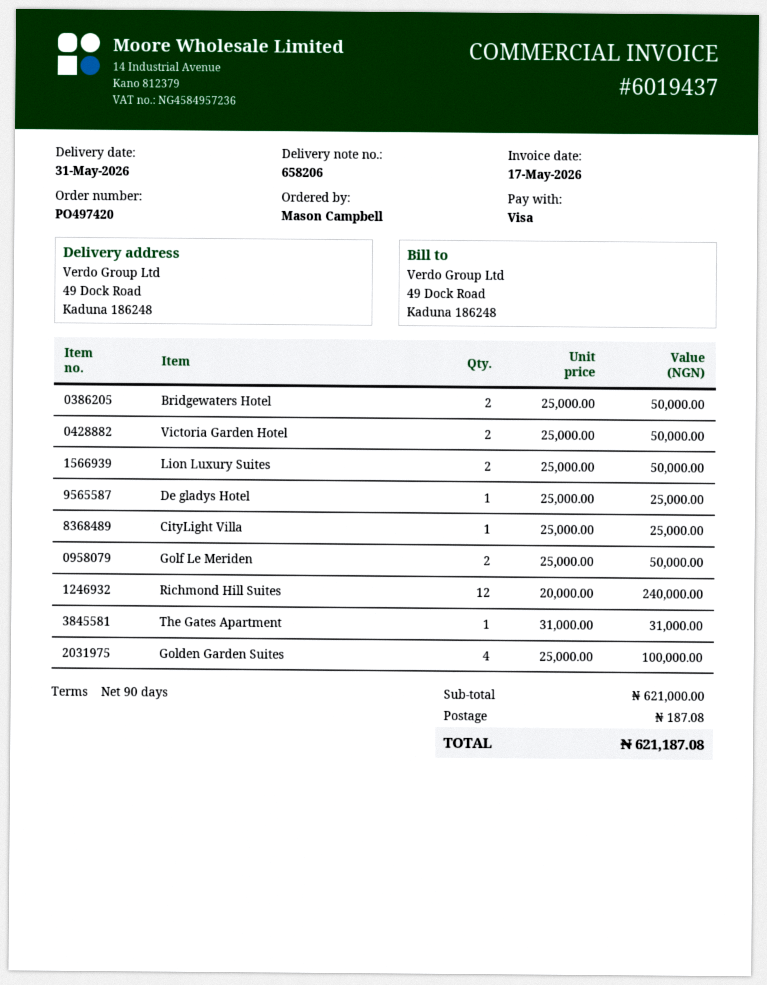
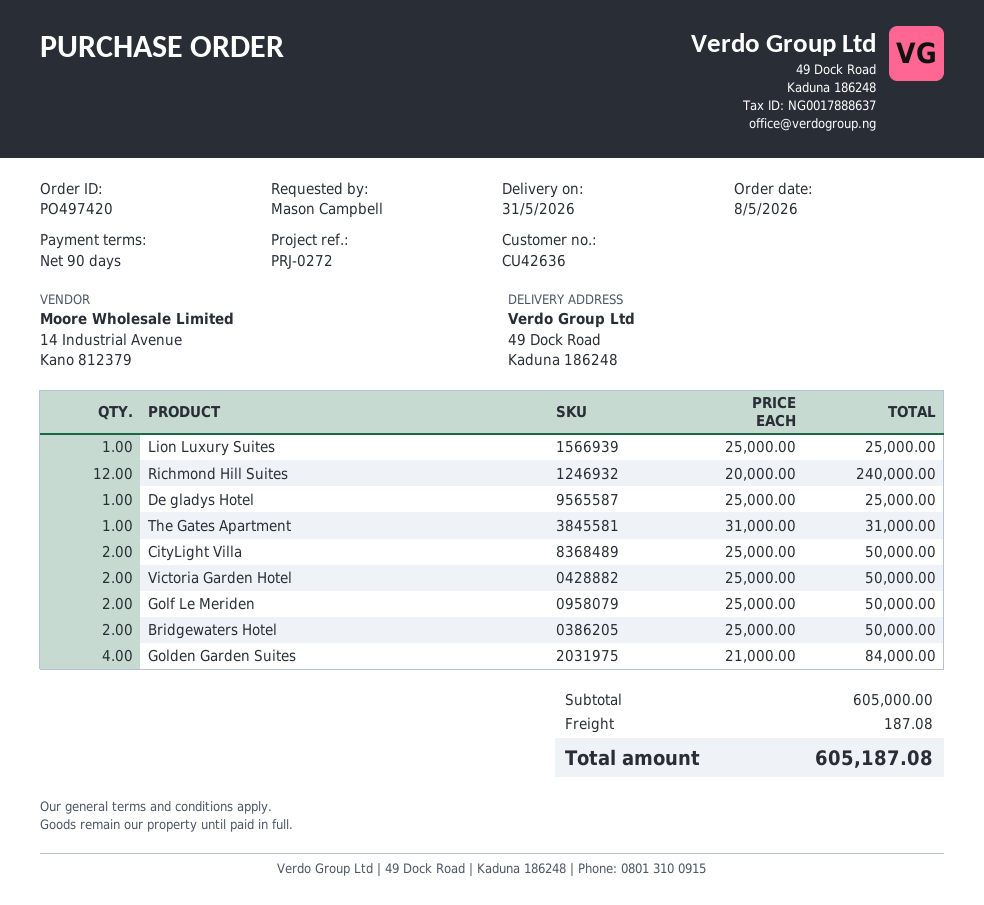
Lion Luxury Suites: 2 x 25000.00 = 50000.00 -> 1 x 25000.00 = 25000.00
CityLight Villa: 1 x 25000.00 = 25000.00 -> 2 x 25000.00 = 50000.00
Golden Garden Suites: 4 x 25000.00 = 100000.00 -> 4 x 21000.00 = 84000.00
subtotal: 621000.00 -> 605000.00
total: 621187.08 -> 605187.08

